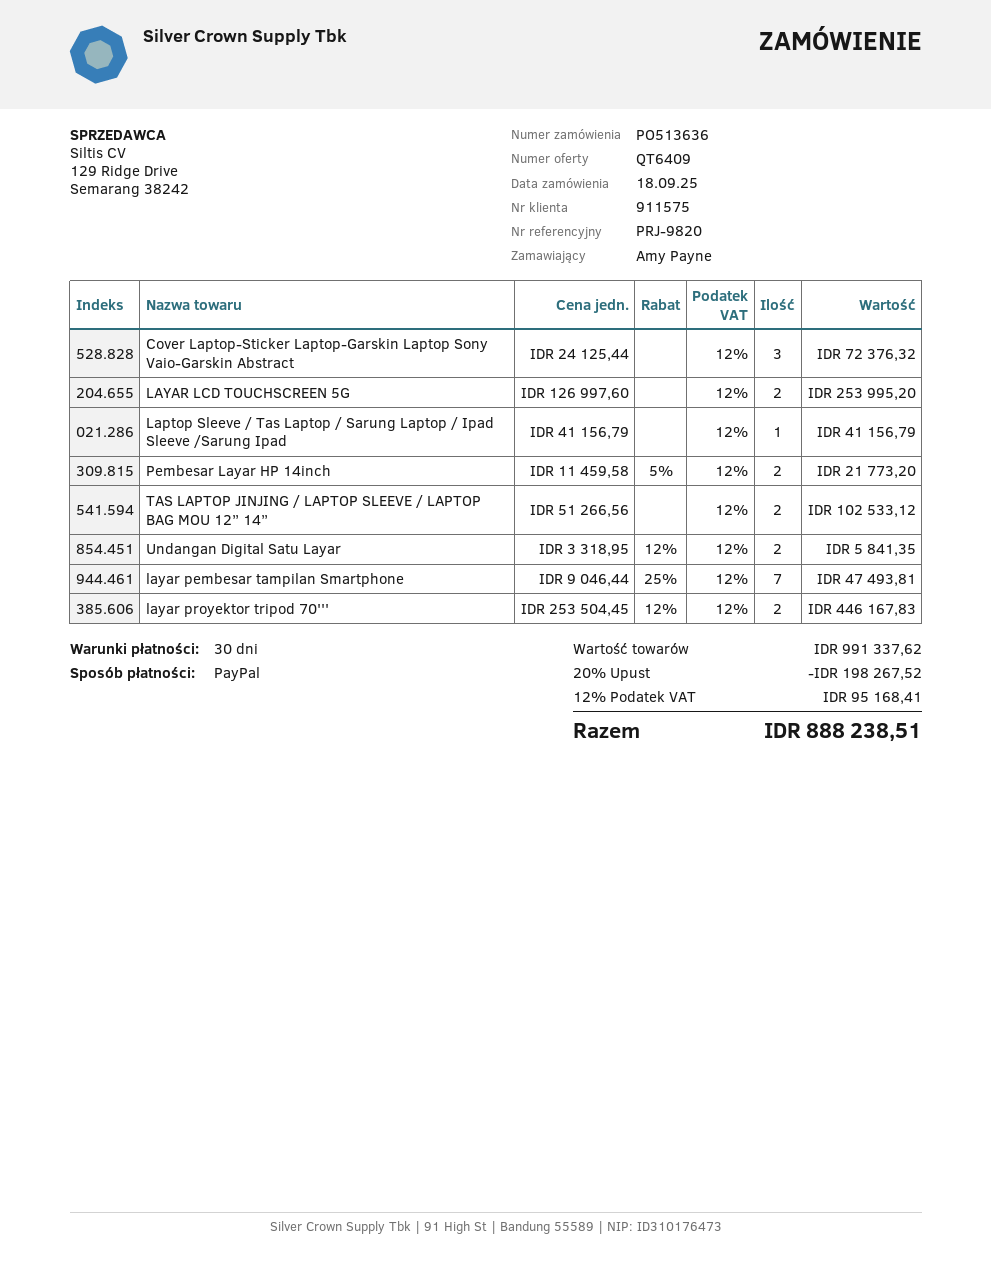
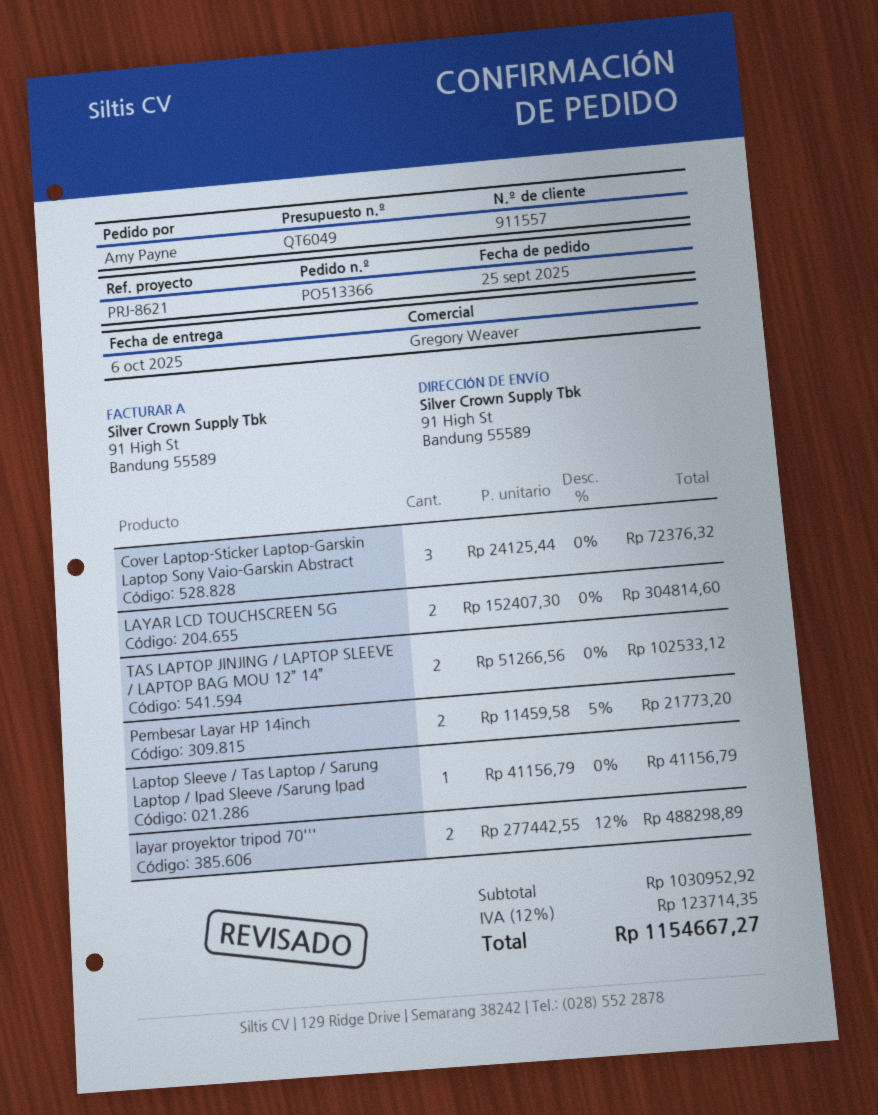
quote number: QT6409 -> QT6049
order number: PO513636 -> PO513366
order date: 2025-09-18 -> 2025-09-25
customer number: 911575 -> 911557
reference: PRJ-9820 -> PRJ-8621
LAYAR LCD TOUCHSCREEN 5G: 2 x 126997.60 = 253995.20 -> 2 x 152407.30 = 304814.60
Undangan Digital Satu Layar: 2 x 3318.95 - 12% = 5841.35 -> none
layar pembesar tampilan Smartphone: 7 x 9046.44 - 25% = 47493.81 -> none
layar proyektor tripod 70''': 2 x 253504.45 - 12% = 446167.83 -> 2 x 277442.55 - 12% = 488298.89
subtotal: 991337.62 -> 1030952.92
discount: 20% = 198267.52 -> none
tax: 12% = 95168.41 -> 12% = 123714.35
total: 888238.51 -> 1154667.27

